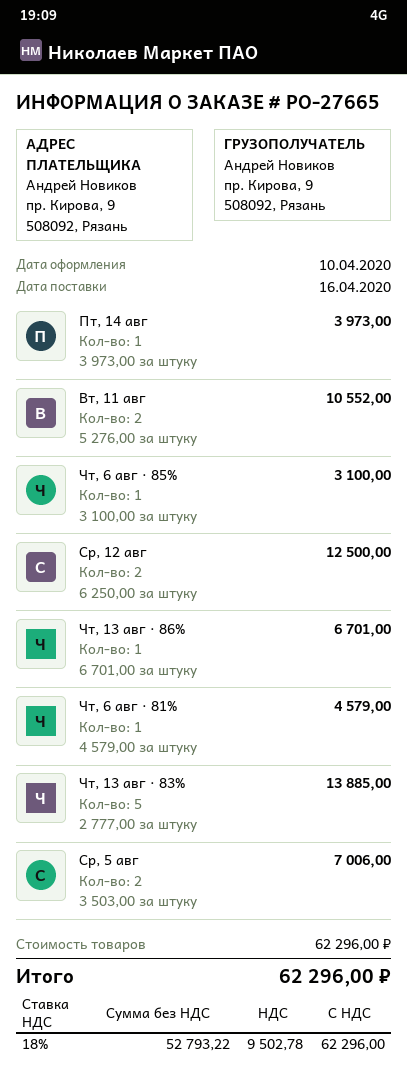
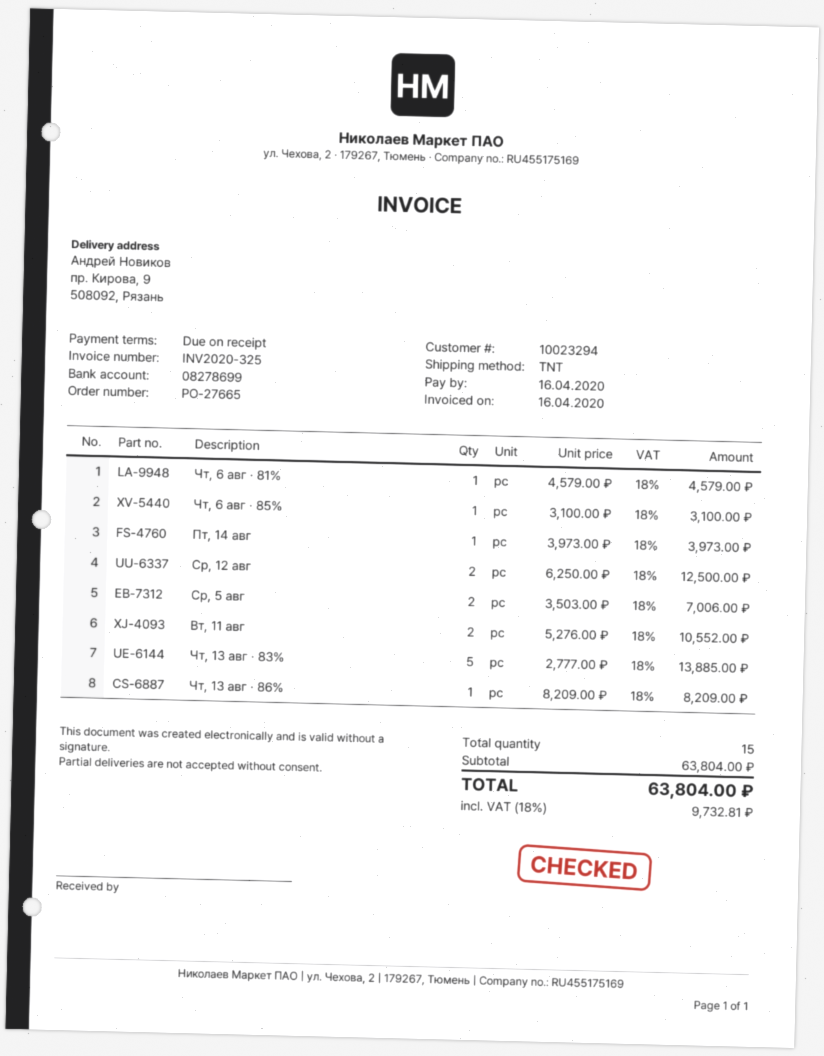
Чт, 13 авг · 86%: 1 x 6701.00 = 6701.00 -> 1 x 8209.00 = 8209.00
subtotal: 62296.00 -> 63804.00
tax: 18% = 9502.78 -> 18% = 9732.81
total: 62296.00 -> 63804.00

